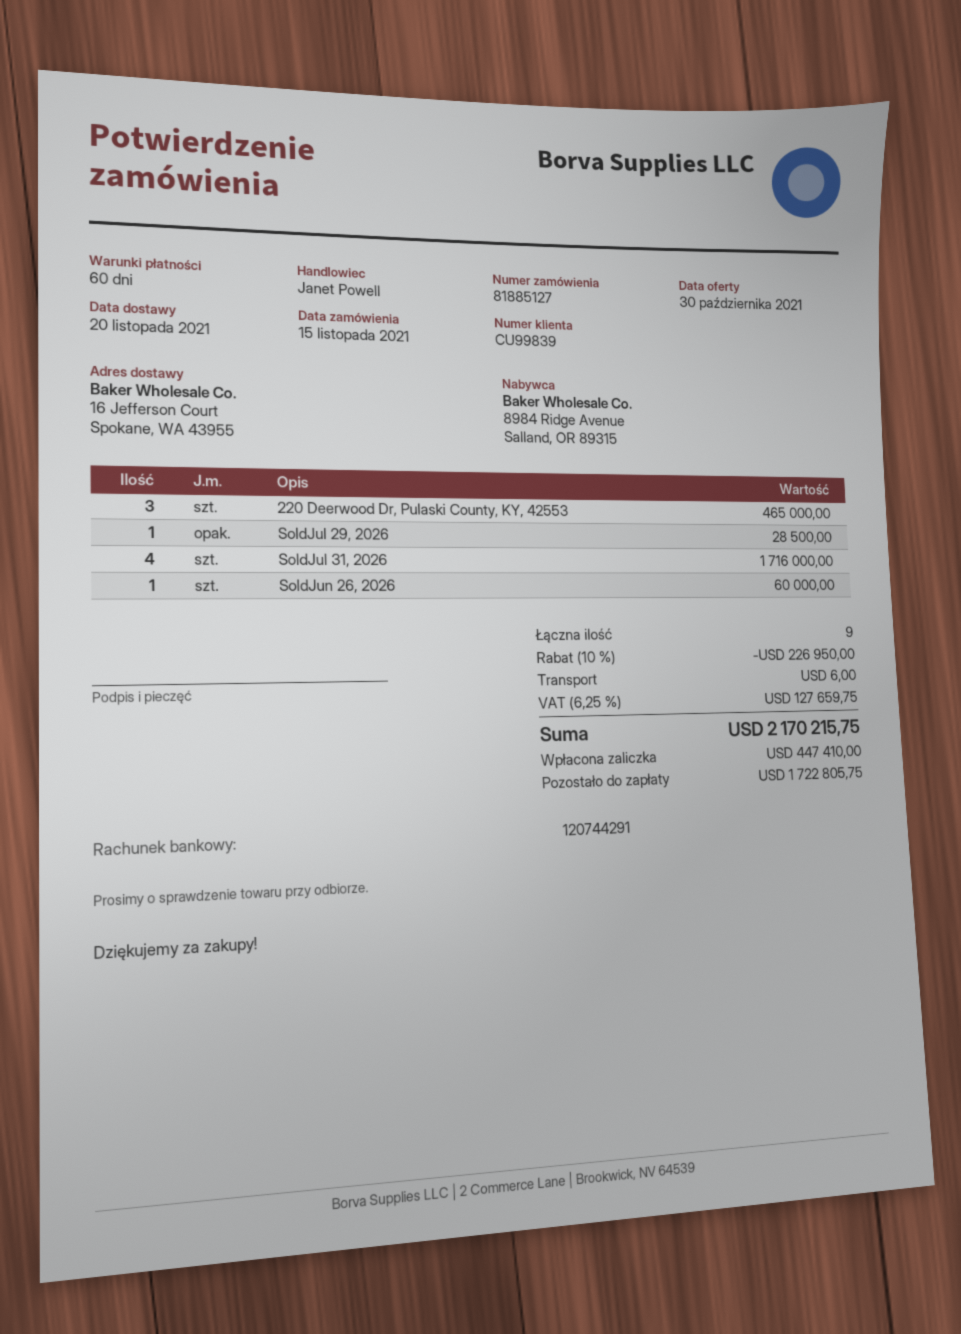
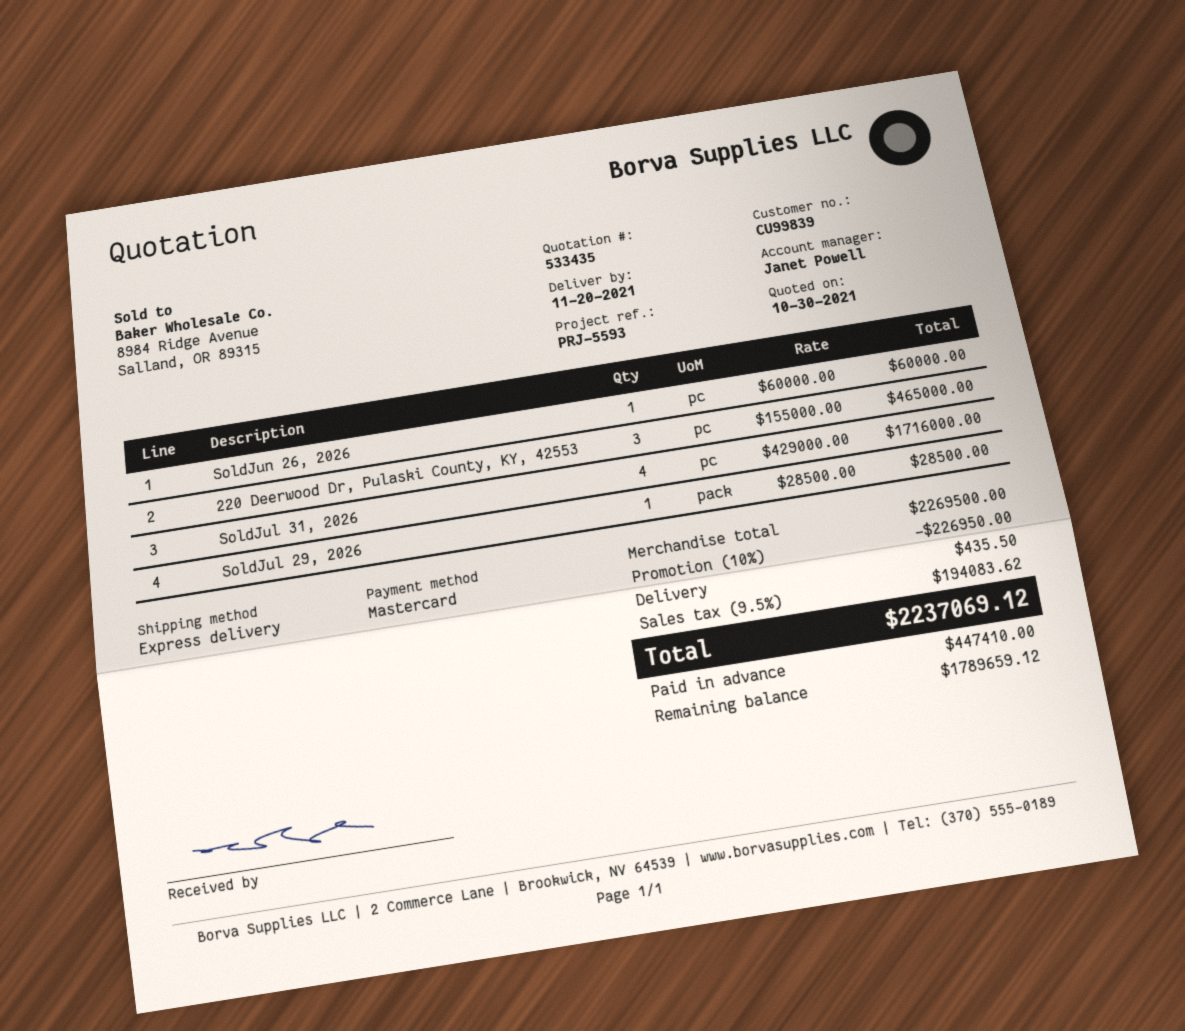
shipping: 6.00 -> 435.50
tax: 6.25% = 127659.75 -> 9.5% = 194083.62
total: 2170215.75 -> 2237069.12
balance: 1722805.75 -> 1789659.12

